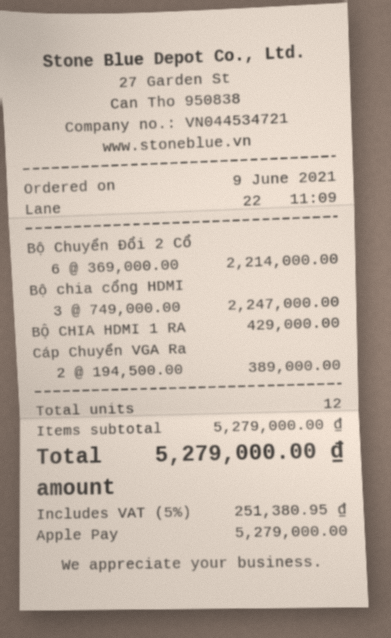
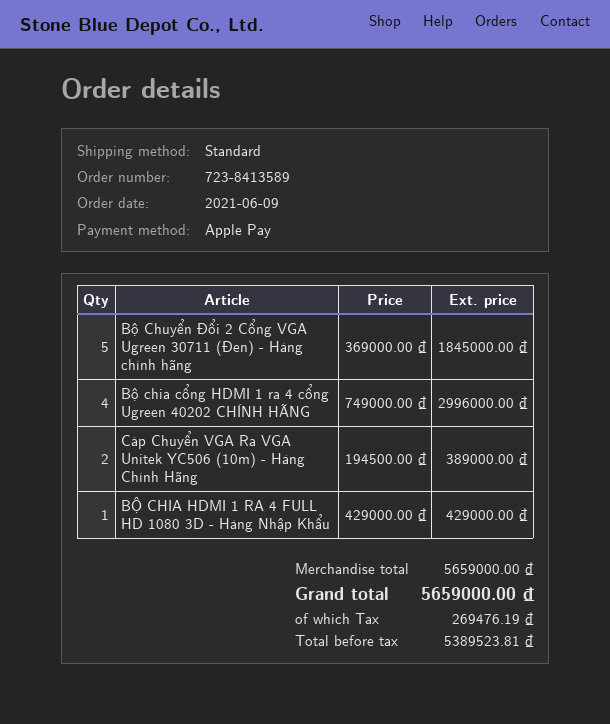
Bộ Chuyển Đổi 2 Cổ: 6 x 369000.00 = 2214000.00 -> 5 x 369000.00 = 1845000.00
Bộ chia cổng HDMI: 3 x 749000.00 = 2247000.00 -> 4 x 749000.00 = 2996000.00
subtotal: 5279000.00 -> 5659000.00
tax: 251380.95 -> 269476.19
total: 5279000.00 -> 5659000.00

